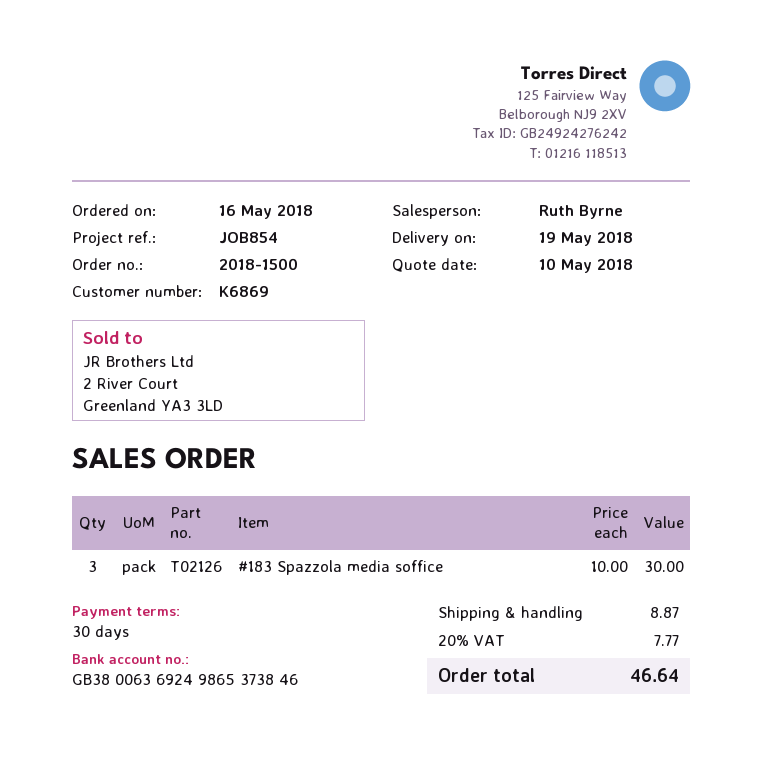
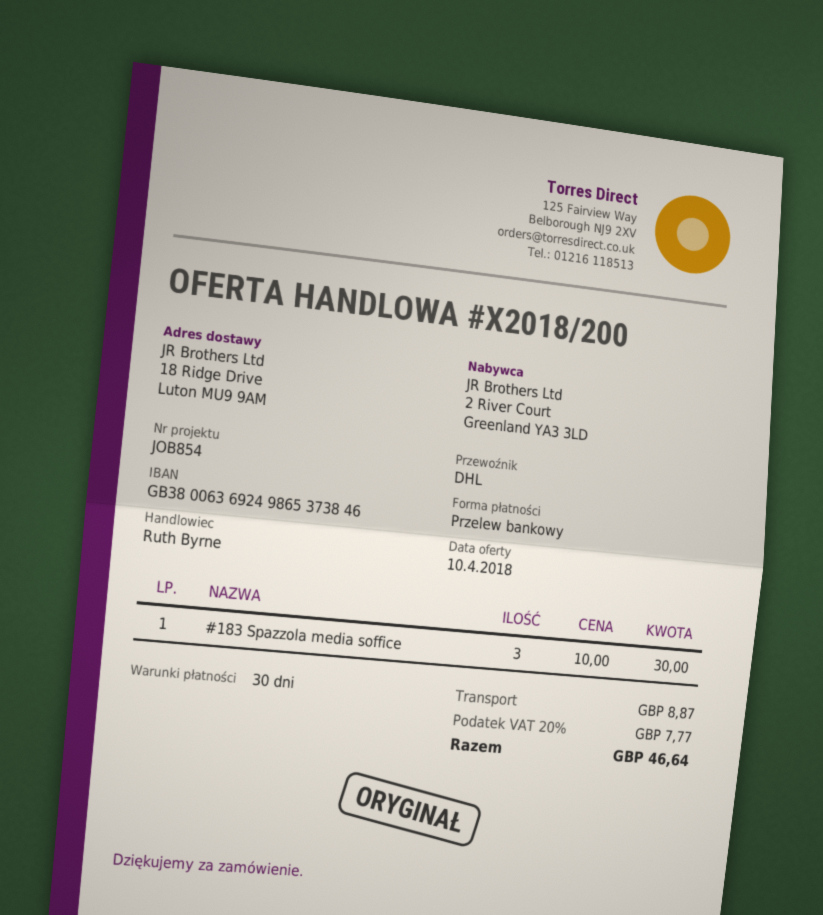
quote date: 2018-05-10 -> 2018-04-10

